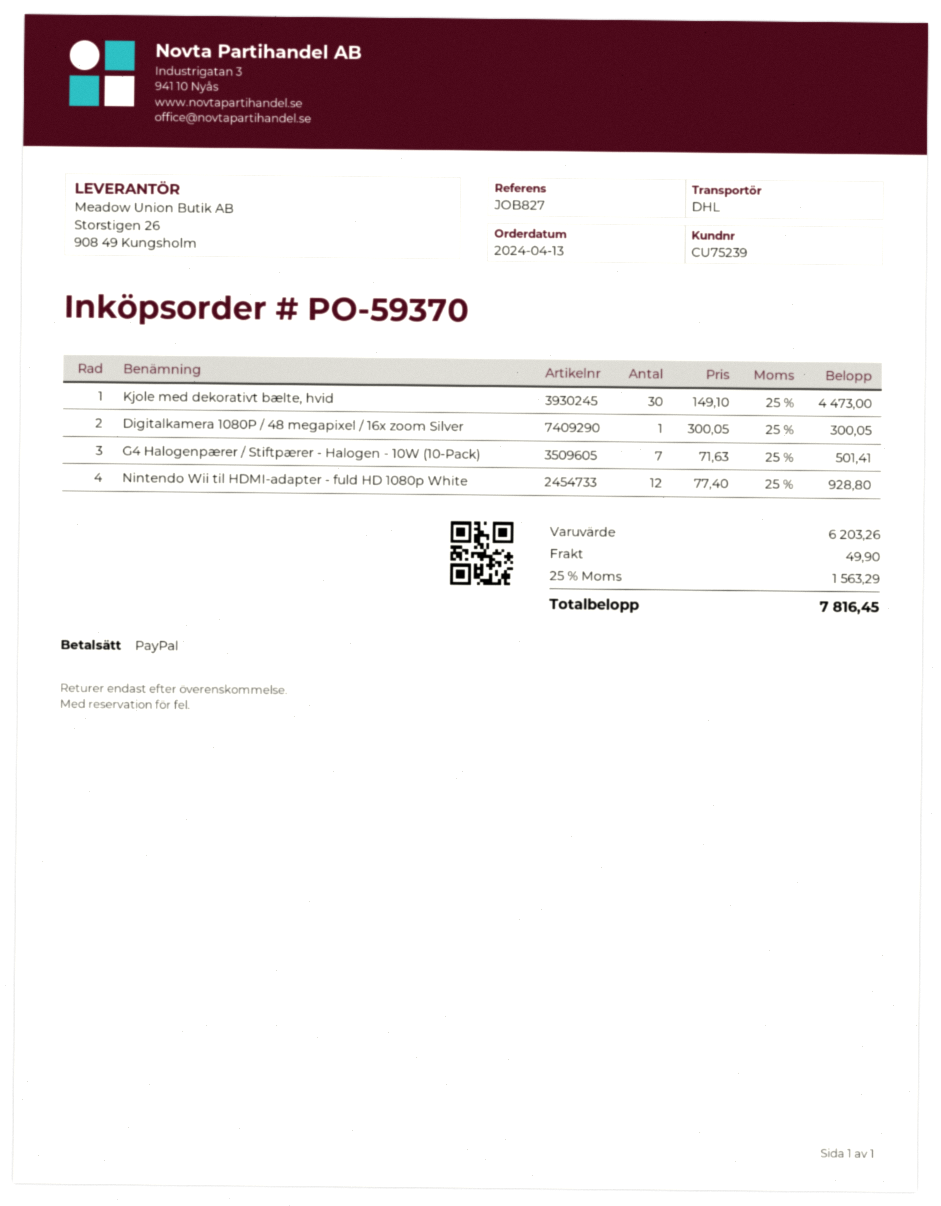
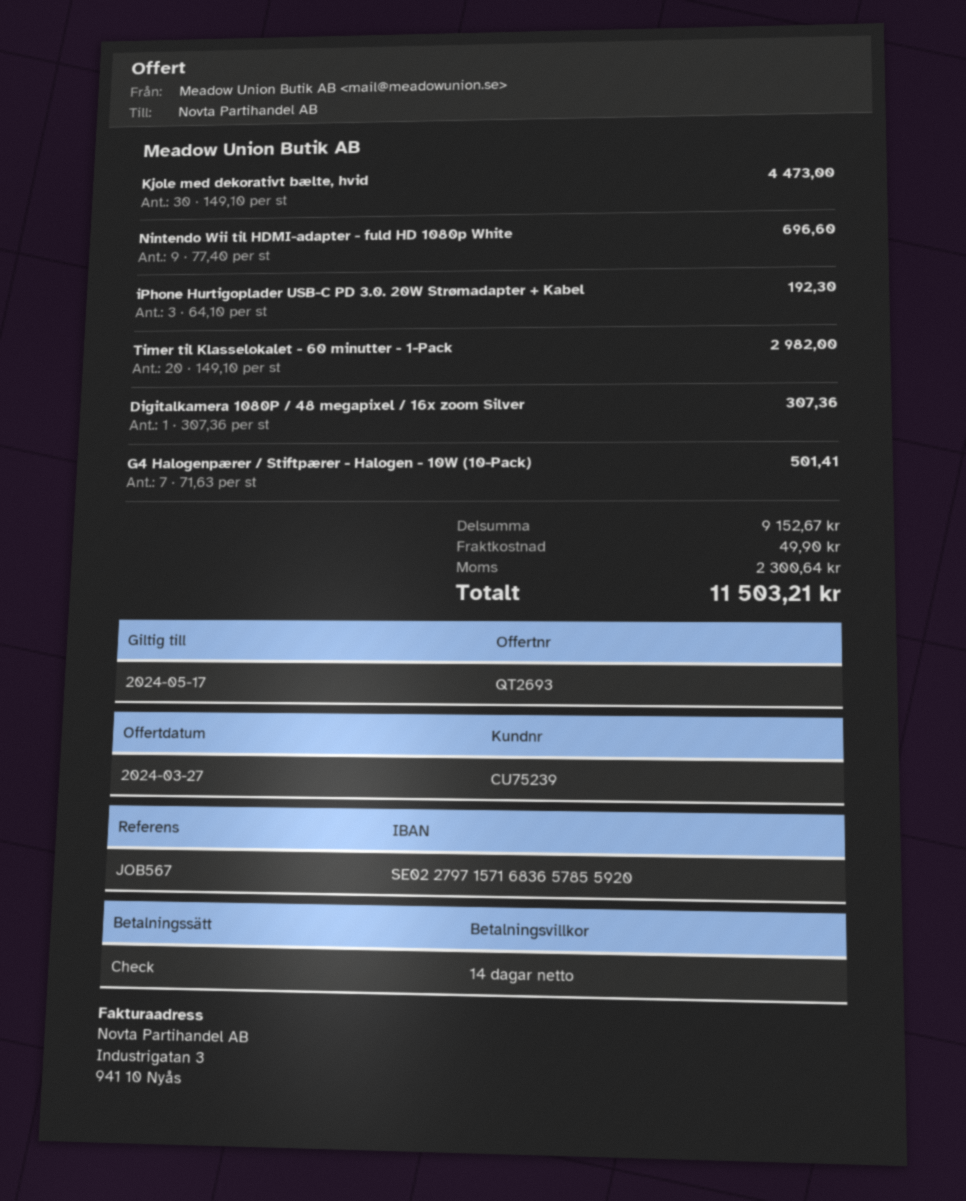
reference: JOB827 -> JOB567
payment method: PayPal -> cheque
Digitalkamera 1080P / 48 megapixel / 16x zoom Silver: 1 x 300.05 = 300.05 -> 1 x 307.36 = 307.36
Nintendo Wii til HDMI-adapter - fuld HD 1080p White: 12 x 77.40 = 928.80 -> 9 x 77.40 = 696.60
iPhone Hurtigoplader USB-C PD 3.0. 20W Strømadapter + Kabel: none -> 3 x 64.10 = 192.30
Timer til Klasselokalet - 60 minutter - 1-Pack: none -> 20 x 149.10 = 2982.00
subtotal: 6203.26 -> 9152.67
tax: 1563.29 -> 2300.64
total: 7816.45 -> 11503.21

